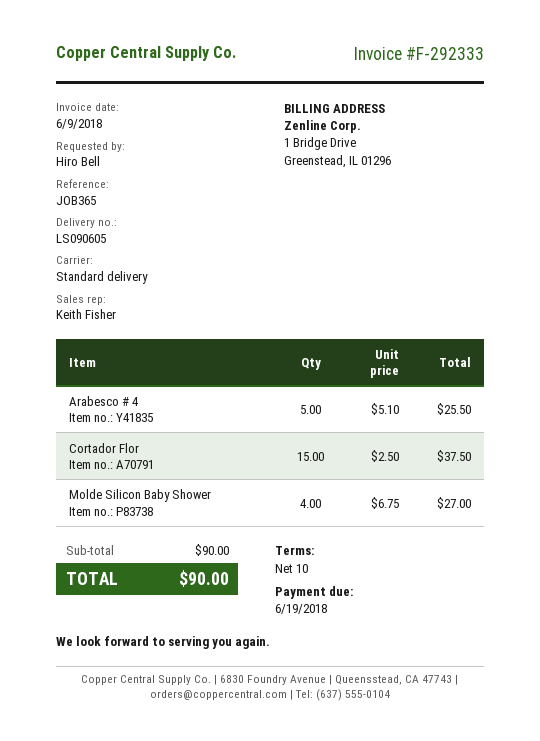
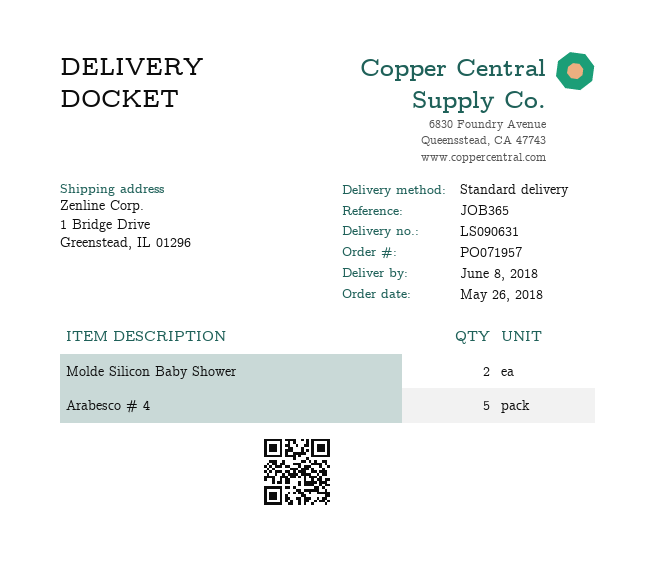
delivery note number: LS090605 -> LS090631
Cortador Flor: 15 -> none
Molde Silicon Baby Shower: 4 -> 2

